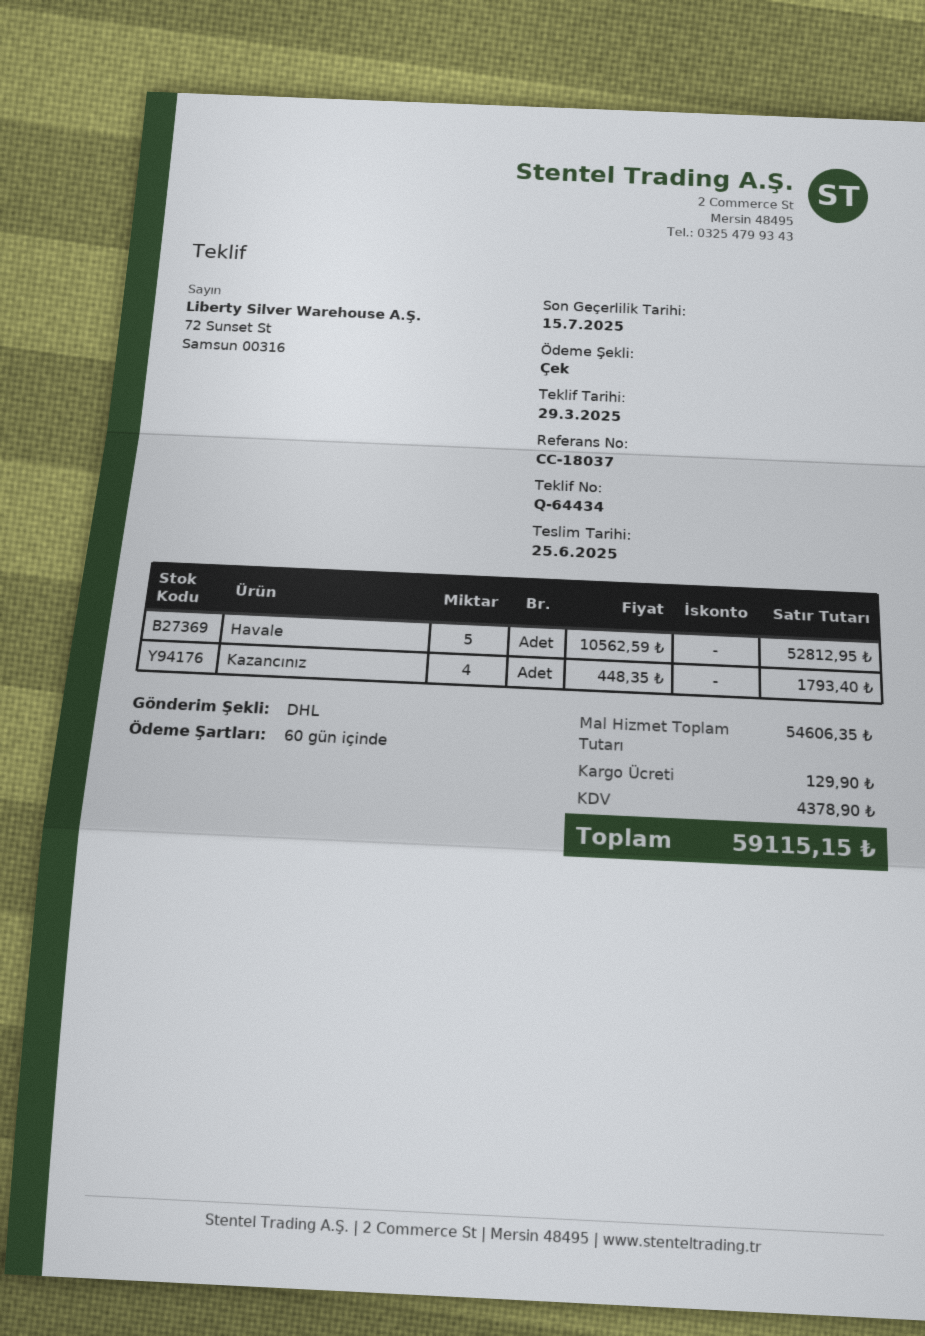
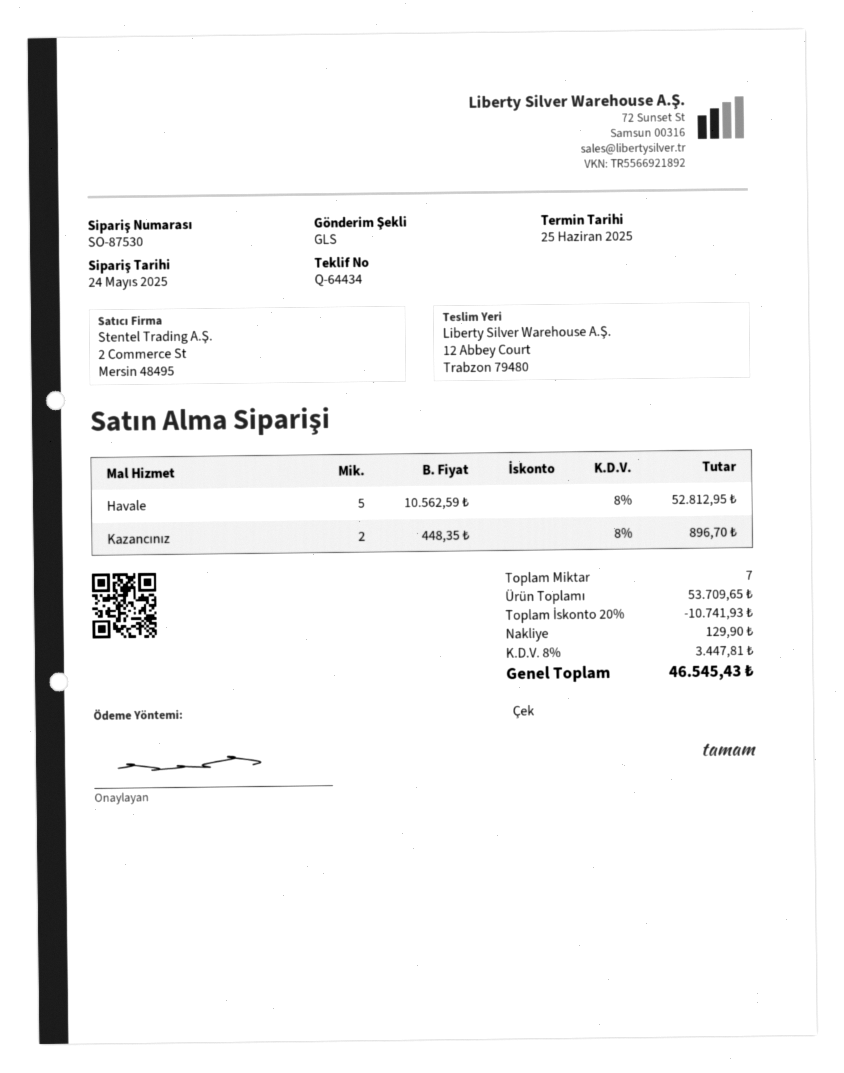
shipping method: DHL -> GLS
Kazancınız: 4 x 448.35 = 1793.40 -> 2 x 448.35 = 896.70
subtotal: 54606.35 -> 53709.65
discount: none -> 20% = 10741.93
tax: 4378.90 -> 3447.81
total: 59115.15 -> 46545.43

